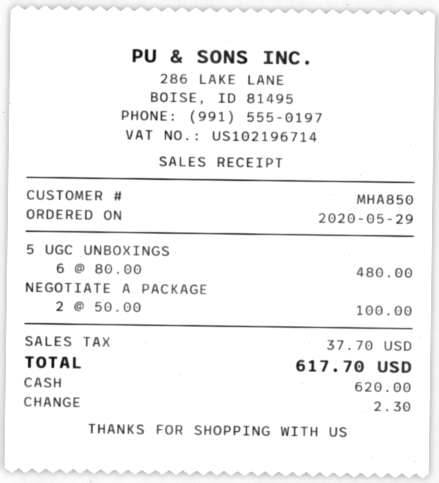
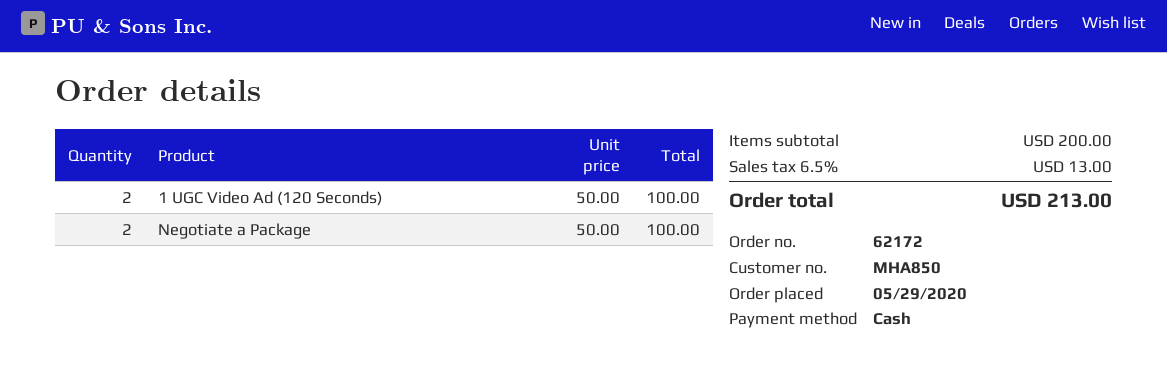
5 UGC UNBOXINGS: 6 x 80.00 = 480.00 -> none
1 UGC Video Ad (120 Seconds): none -> 2 x 50.00 = 100.00
tax: 37.70 -> 13.00
total: 617.70 -> 213.00

